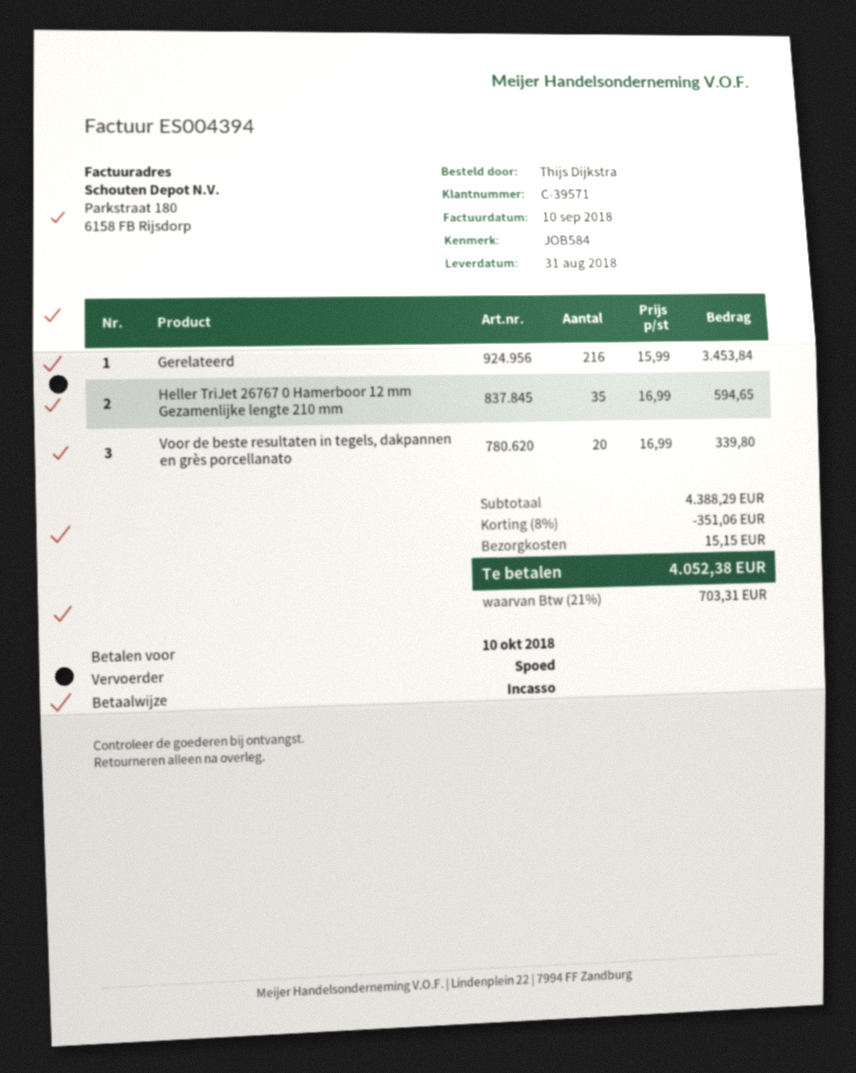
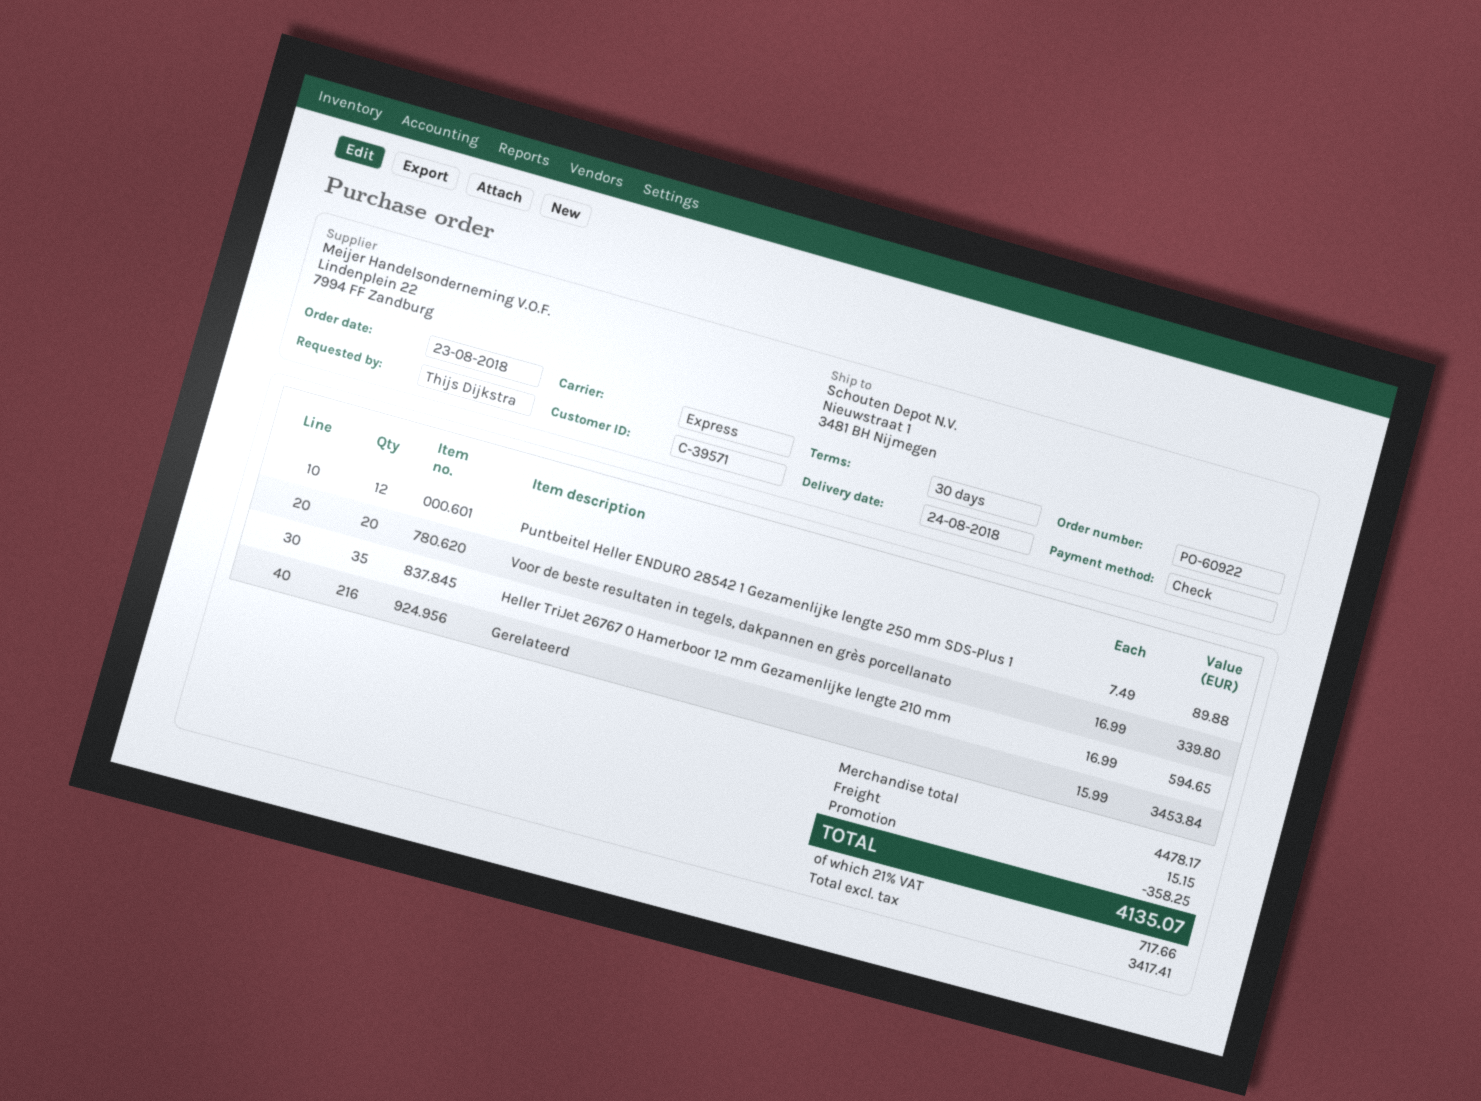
delivery date: 2018-08-31 -> 2018-08-24
payment method: direct debit -> cheque
Puntbeitel Heller ENDURO 28542 1 Gezamenlijke lengte 250 mm SDS-Plus 1: none -> 12 x 7.49 = 89.88
subtotal: 4388.29 -> 4478.17
discount: 351.06 -> 358.25
tax: 21% = 703.31 -> 21% = 717.66
total: 4052.38 -> 4135.07

